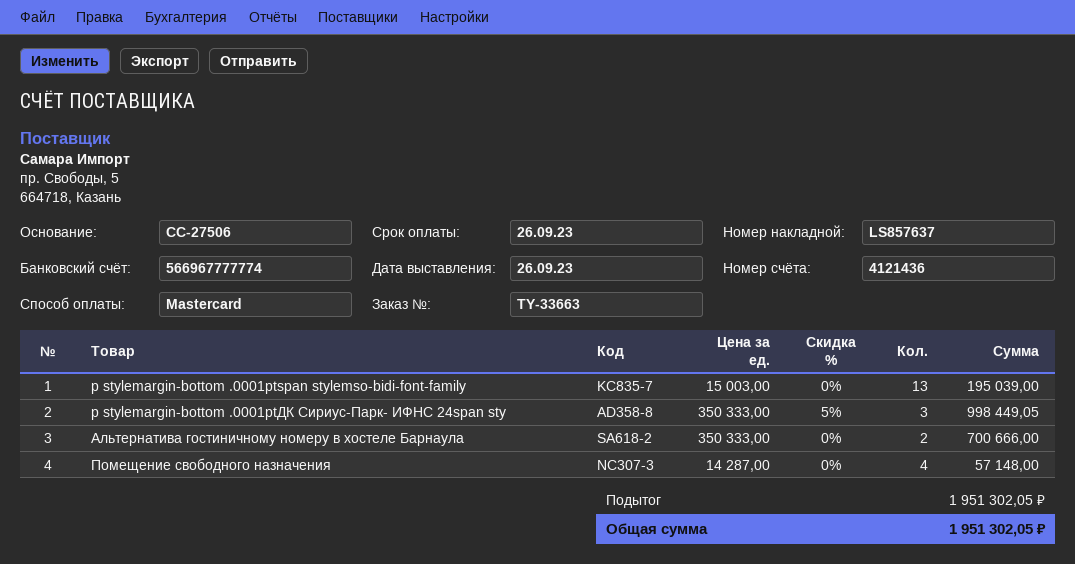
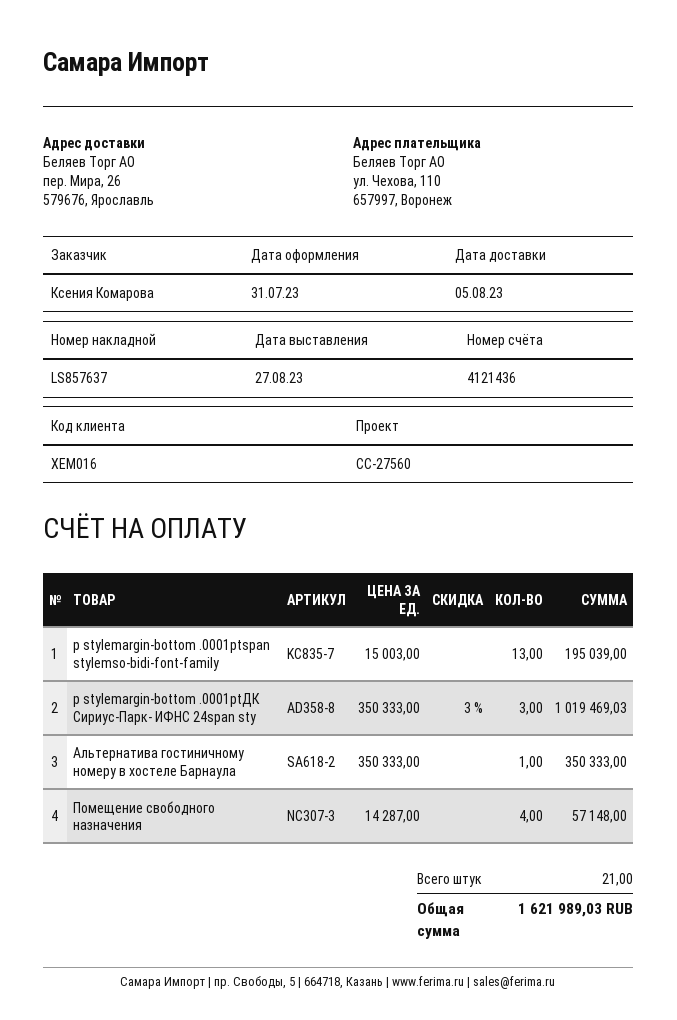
invoice date: 2023-09-26 -> 2023-08-27
reference: CC-27506 -> CC-27560
p stylemargin-bottom .0001ptДК Сириус-Парк- ИФНС 24span sty: 3 x 350333.00 - 5% = 998449.05 -> 3 x 350333.00 - 3% = 1019469.03
Альтернатива гостиничному номеру в хостеле Барнаула: 2 x 350333.00 = 700666.00 -> 1 x 350333.00 = 350333.00
total: 1951302.05 -> 1621989.03

